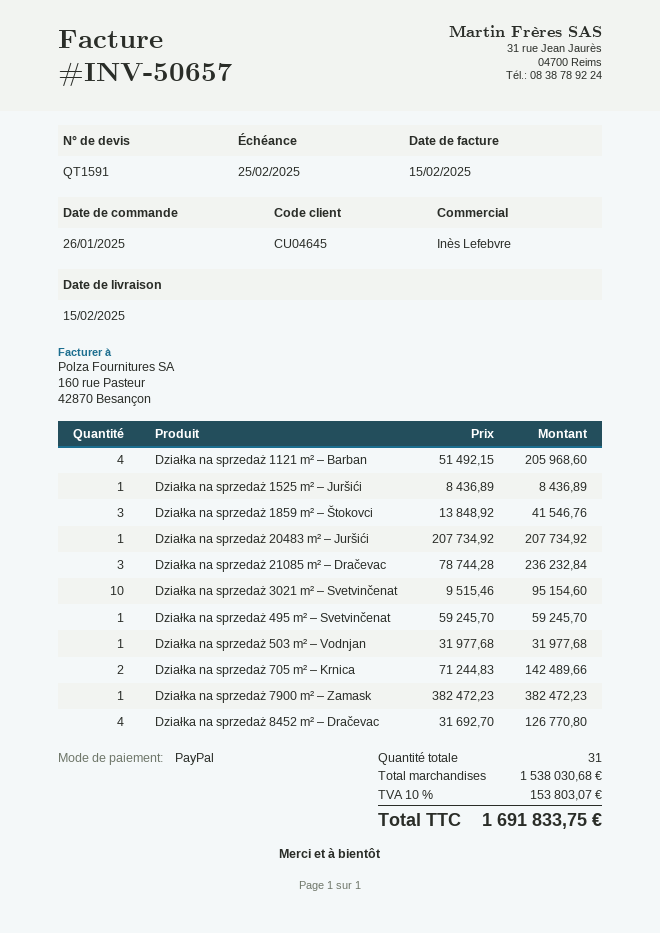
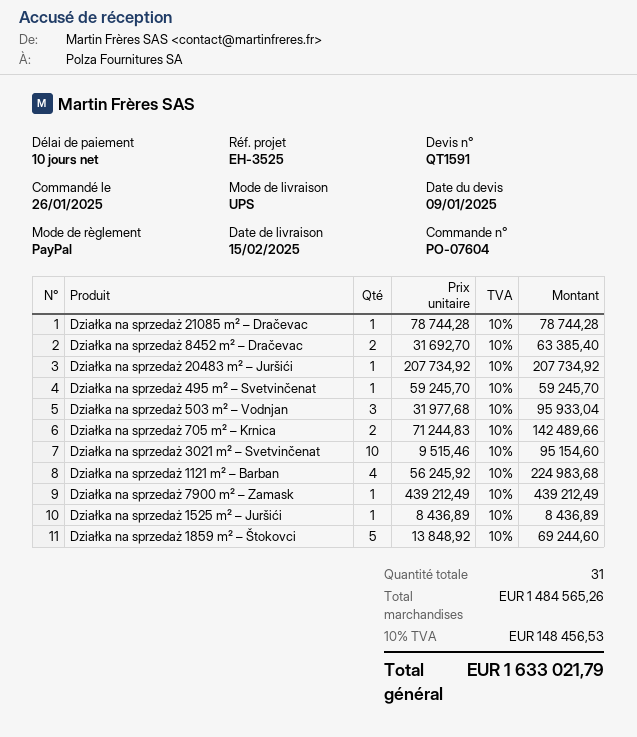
Działka na sprzedaż 1121 m² – Barban: 4 x 51492.15 = 205968.60 -> 4 x 56245.92 = 224983.68
Działka na sprzedaż 1859 m² – Štokovci: 3 x 13848.92 = 41546.76 -> 5 x 13848.92 = 69244.60
Działka na sprzedaż 21085 m² – Dračevac: 3 x 78744.28 = 236232.84 -> 1 x 78744.28 = 78744.28
Działka na sprzedaż 503 m² – Vodnjan: 1 x 31977.68 = 31977.68 -> 3 x 31977.68 = 95933.04
Działka na sprzedaż 7900 m² – Zamask: 1 x 382472.23 = 382472.23 -> 1 x 439212.49 = 439212.49
Działka na sprzedaż 8452 m² – Dračevac: 4 x 31692.70 = 126770.80 -> 2 x 31692.70 = 63385.40
subtotal: 1538030.68 -> 1484565.26
tax: 10% = 153803.07 -> 10% = 148456.53
total: 1691833.75 -> 1633021.79

